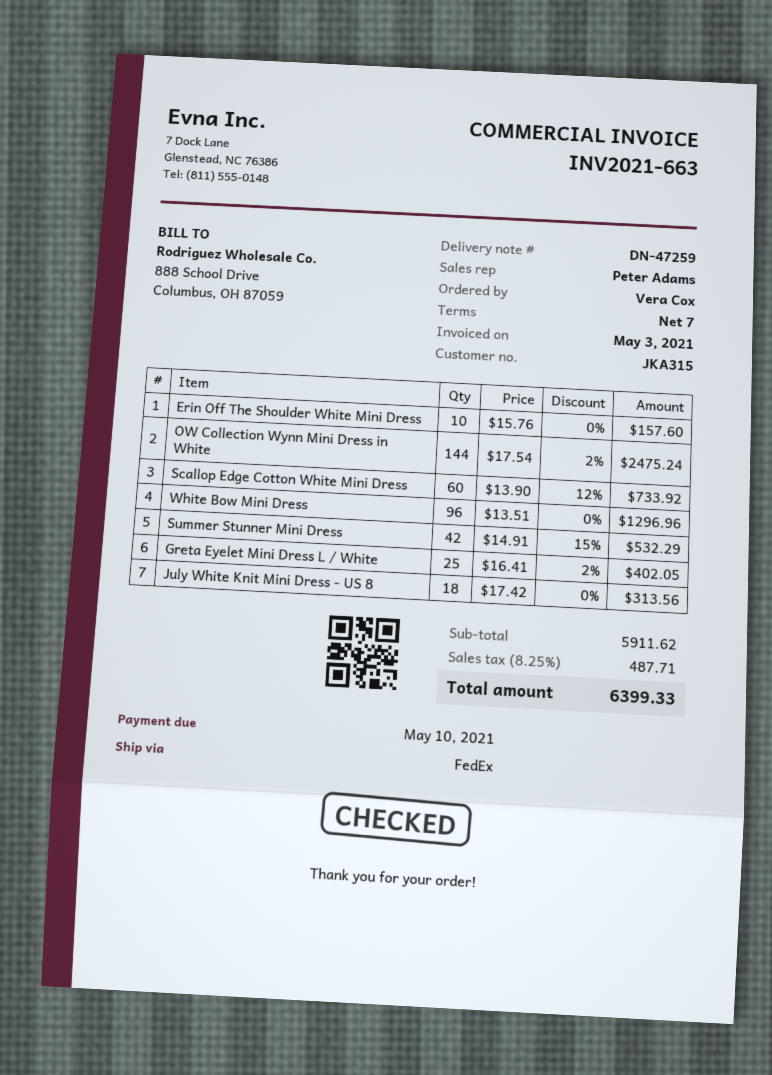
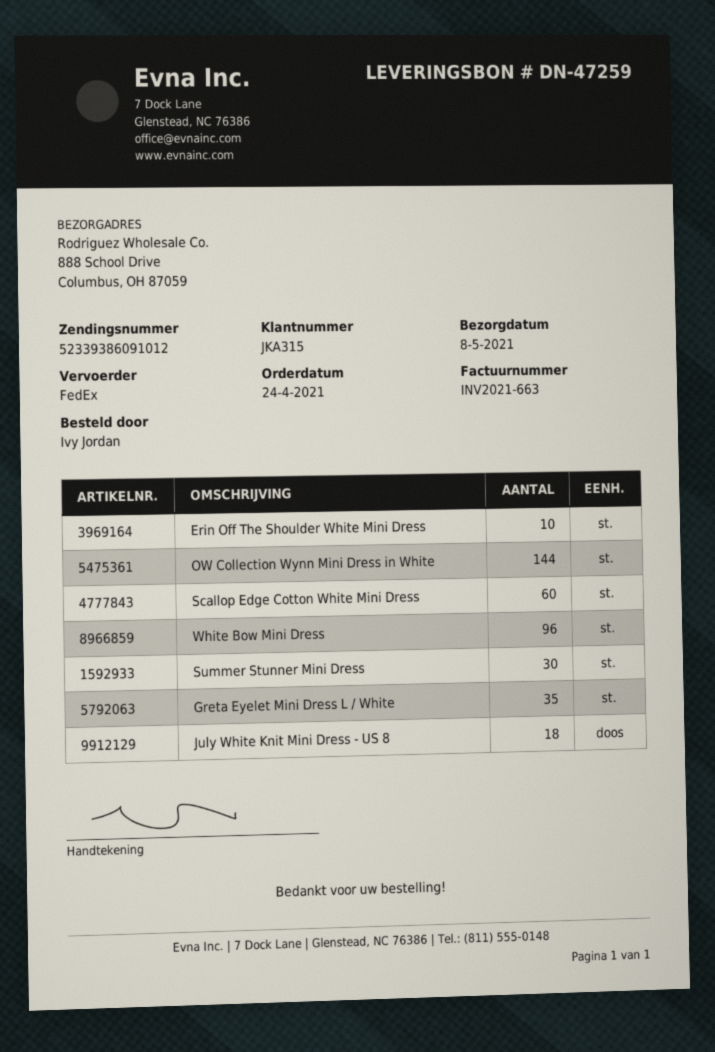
ordered by: Vera Cox -> Ivy Jordan
Summer Stunner Mini Dress: 42 -> 30
Greta Eyelet Mini Dress L / White: 25 -> 35

